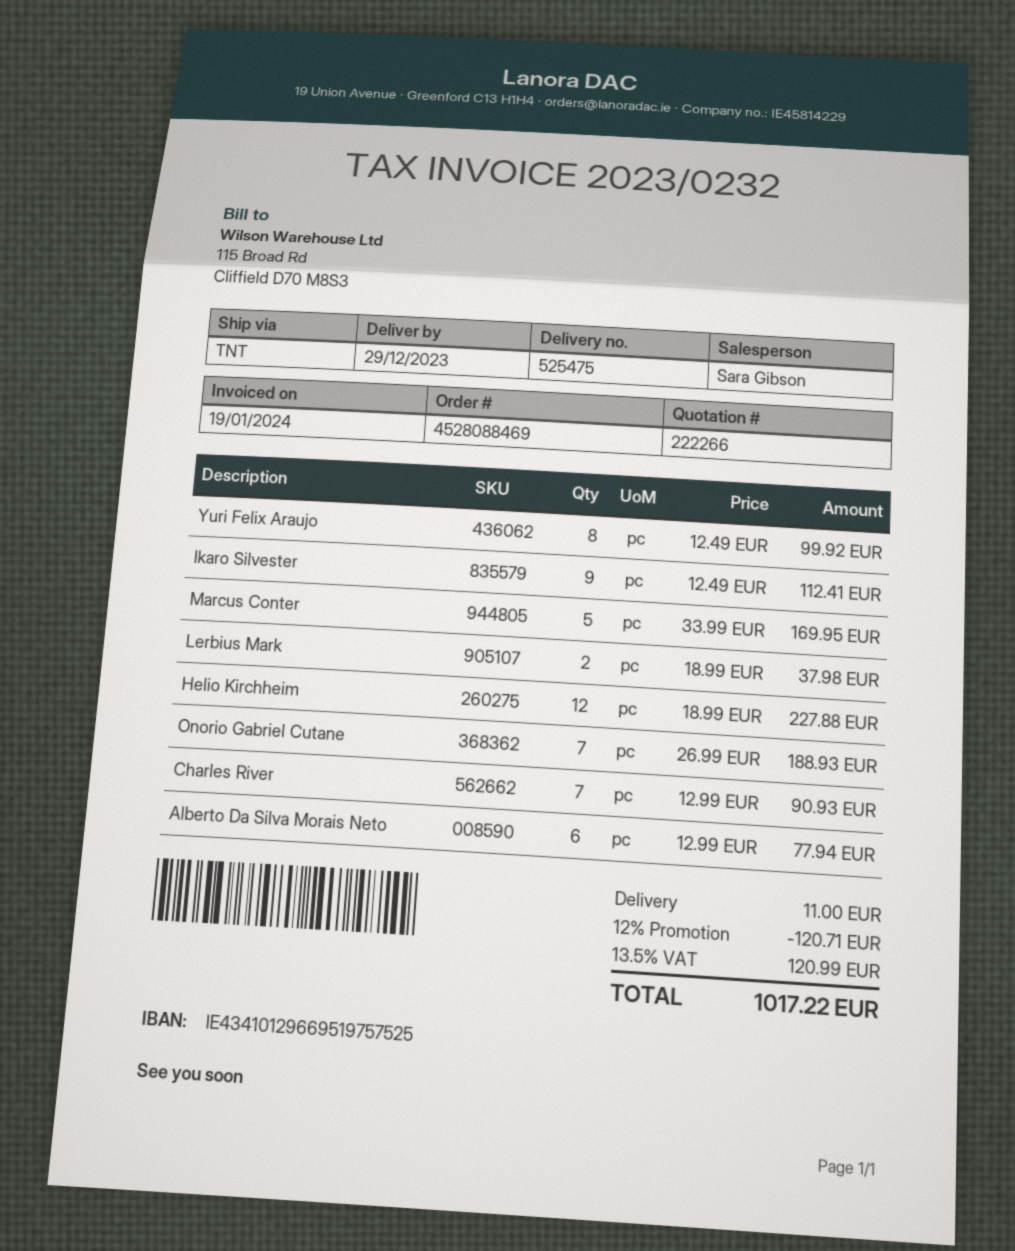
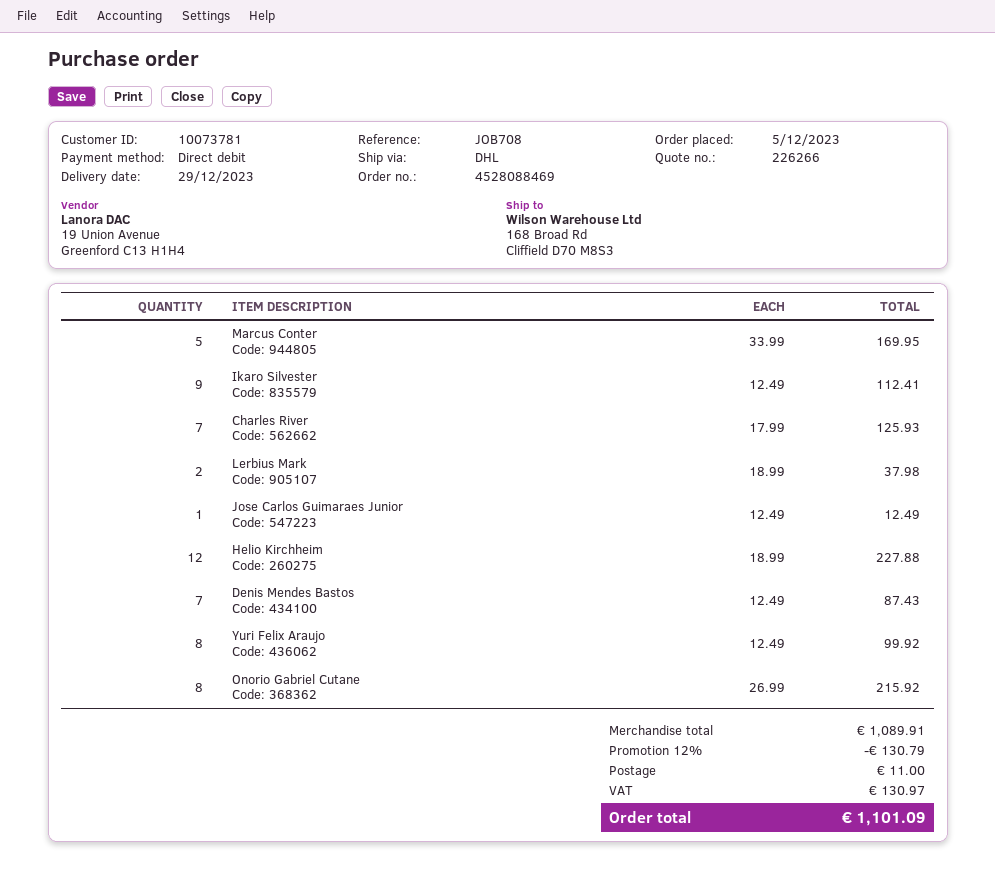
quote number: 222266 -> 226266
shipping method: TNT -> DHL
Onorio Gabriel Cutane: 7 x 26.99 = 188.93 -> 8 x 26.99 = 215.92
Charles River: 7 x 12.99 = 90.93 -> 7 x 17.99 = 125.93
Alberto Da Silva Morais Neto: 6 x 12.99 = 77.94 -> none
Jose Carlos Guimaraes Junior: none -> 1 x 12.49 = 12.49
Denis Mendes Bastos: none -> 7 x 12.49 = 87.43
discount: 12% = 120.71 -> 12% = 130.79
tax: 120.99 -> 130.97
total: 1017.22 -> 1101.09

